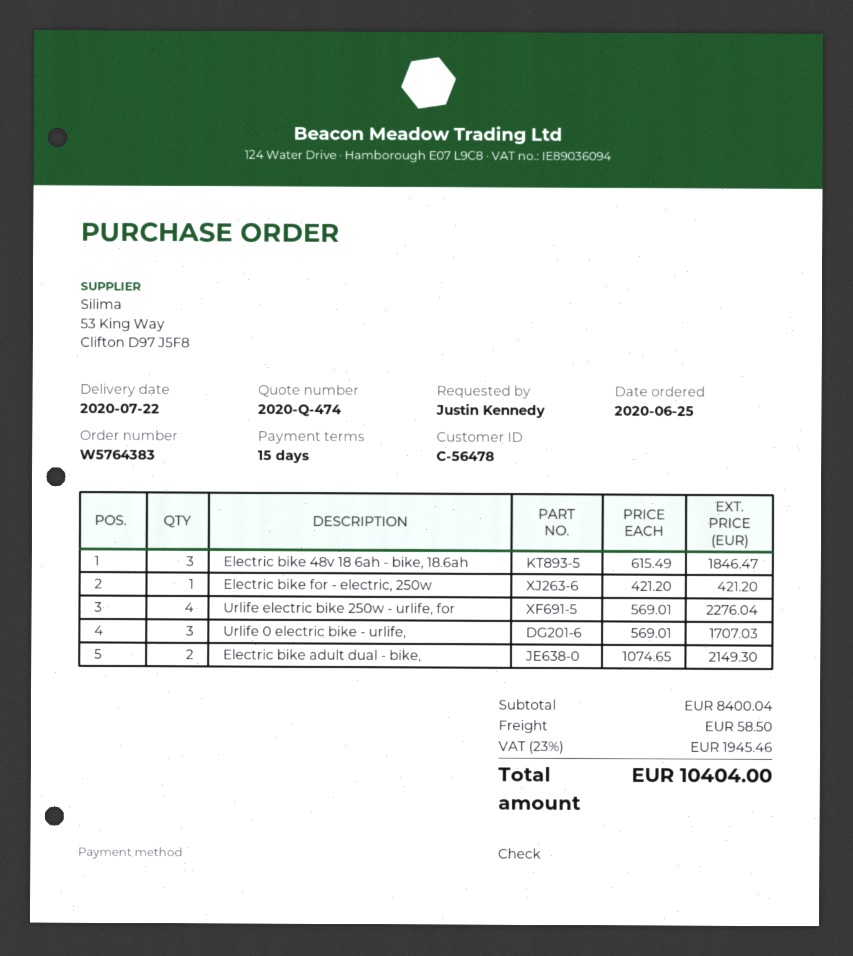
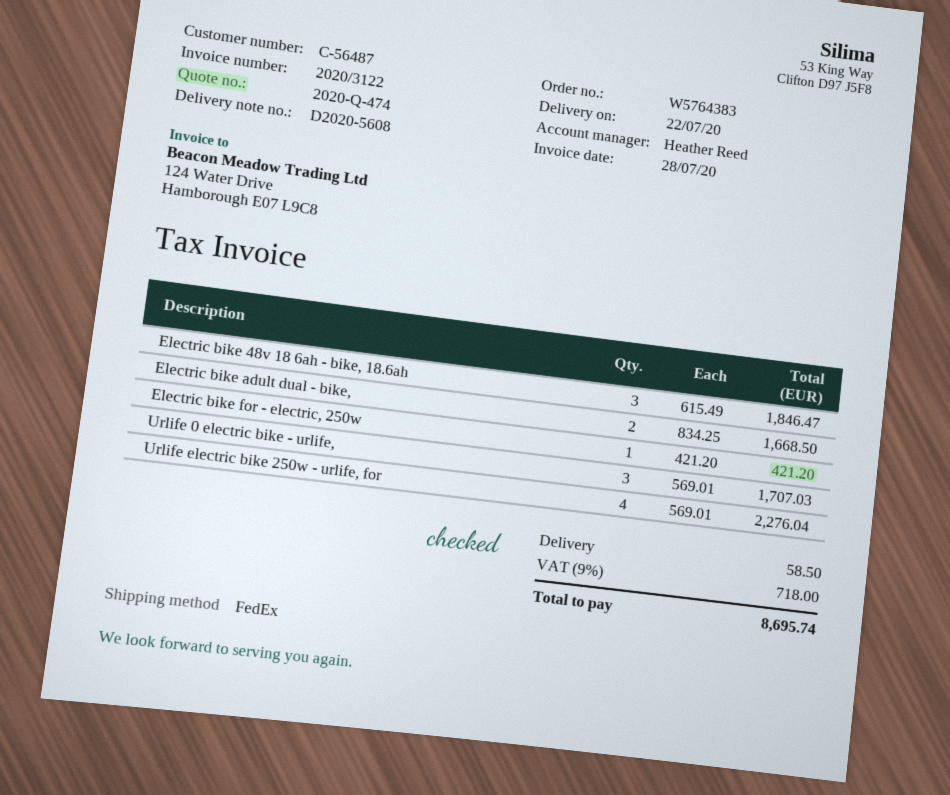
customer number: C-56478 -> C-56487
Electric bike adult dual - bike,: 2 x 1074.65 = 2149.30 -> 2 x 834.25 = 1668.50
tax: 23% = 1945.46 -> 9% = 718.00
total: 10404.00 -> 8695.74

